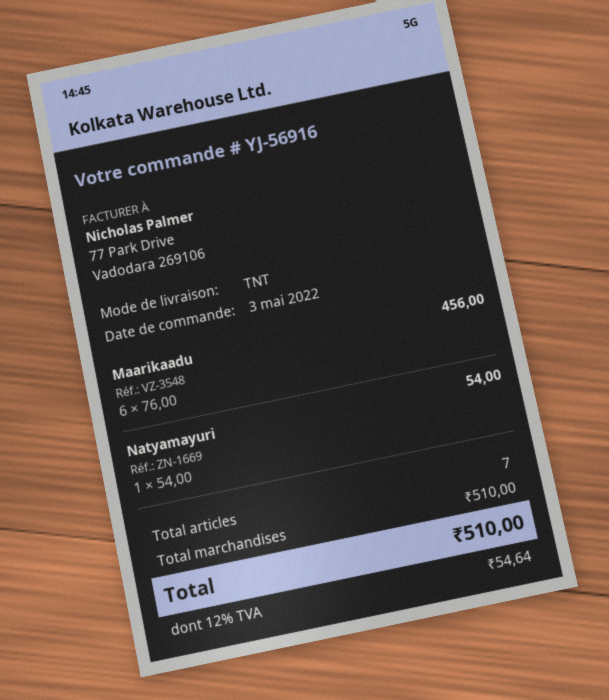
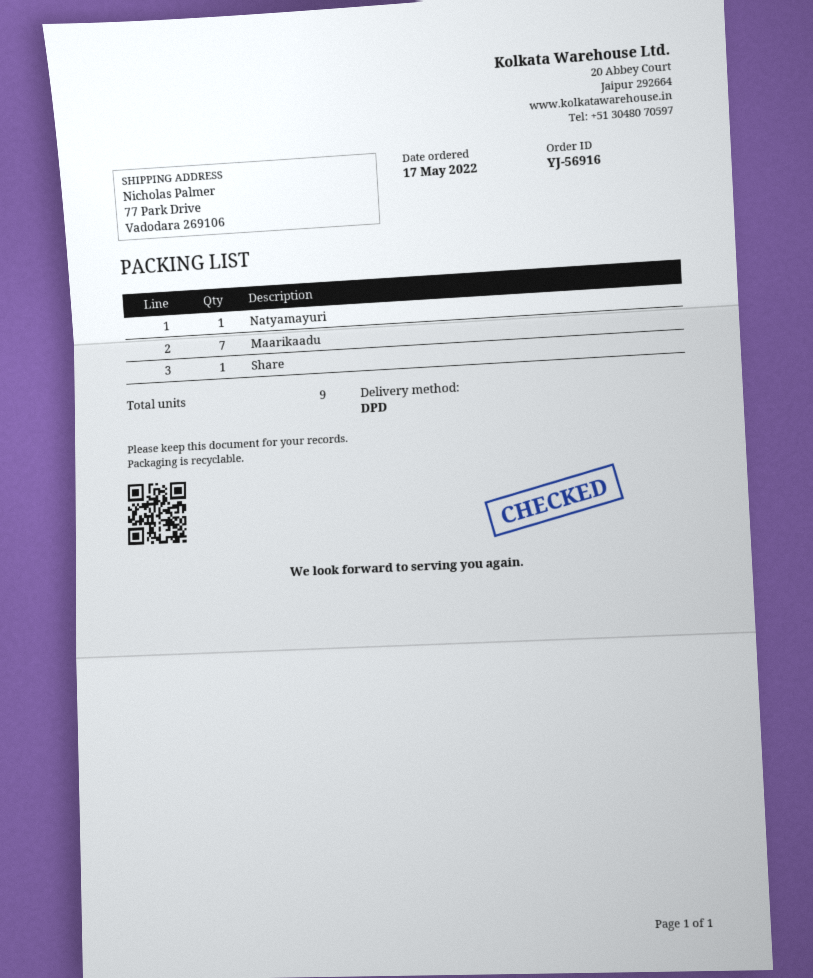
order date: 2022-05-03 -> 2022-05-17
shipping method: TNT -> DPD
Maarikaadu: 6 -> 7
Share: none -> 1
total quantity: 7 -> 9

